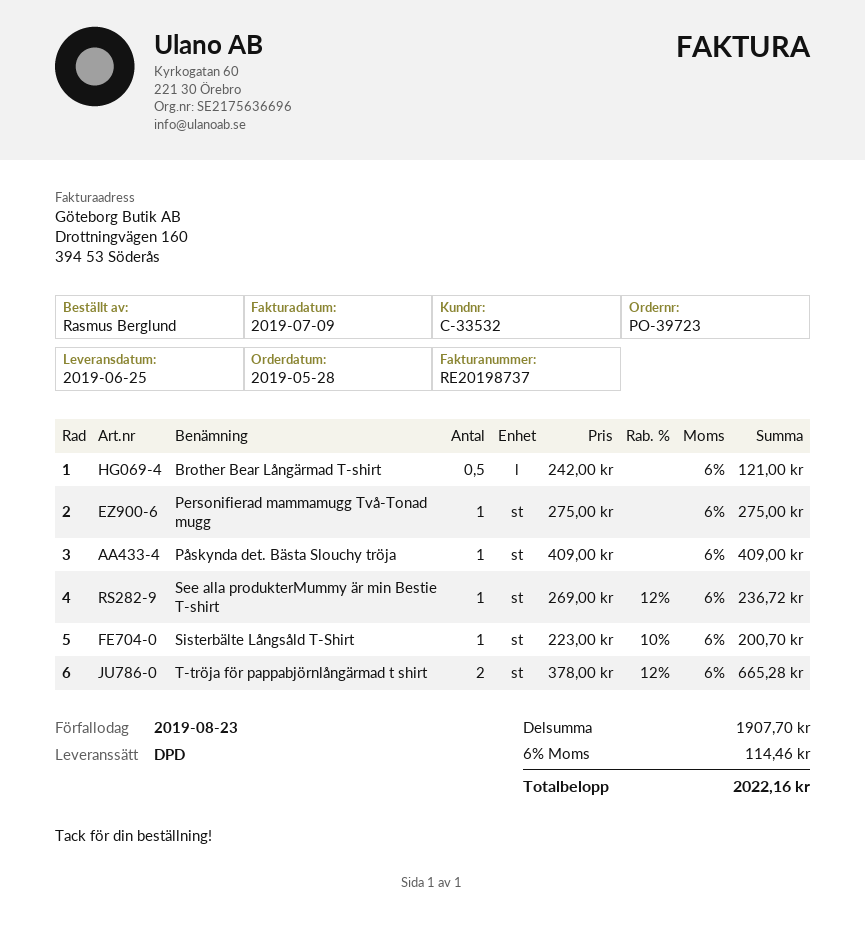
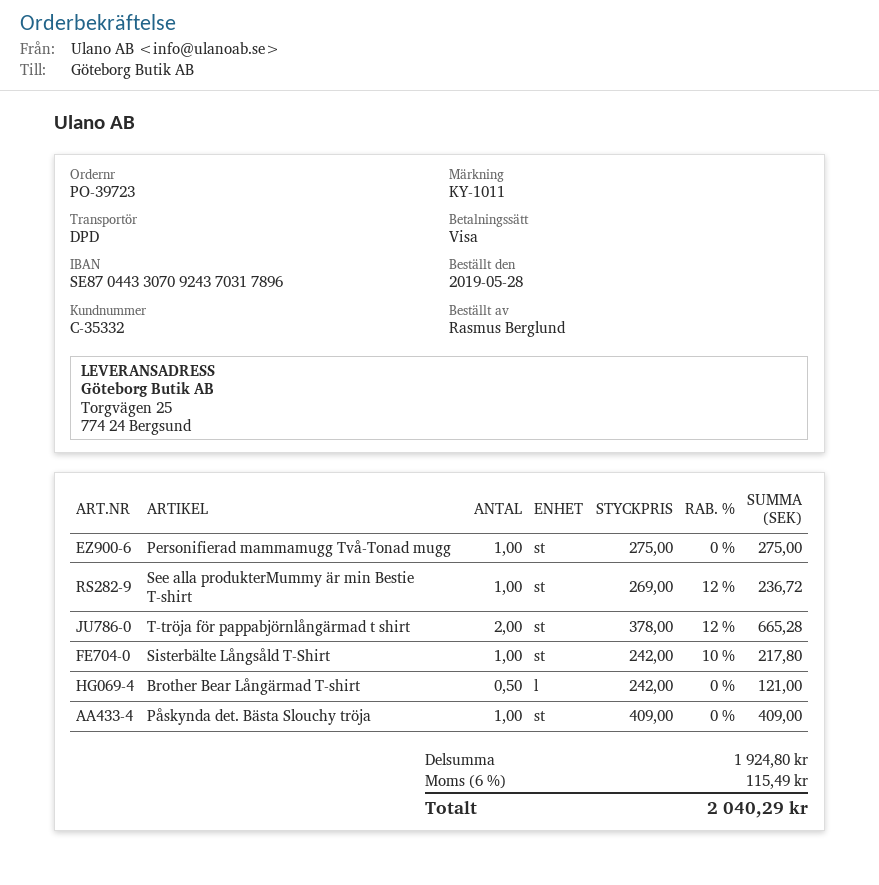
customer number: C-33532 -> C-35332
Sisterbälte Långsåld T-Shirt: 1 x 223.00 - 10% = 200.70 -> 1 x 242.00 - 10% = 217.80
subtotal: 1907.70 -> 1924.80
tax: 6% = 114.46 -> 6% = 115.49
total: 2022.16 -> 2040.29

